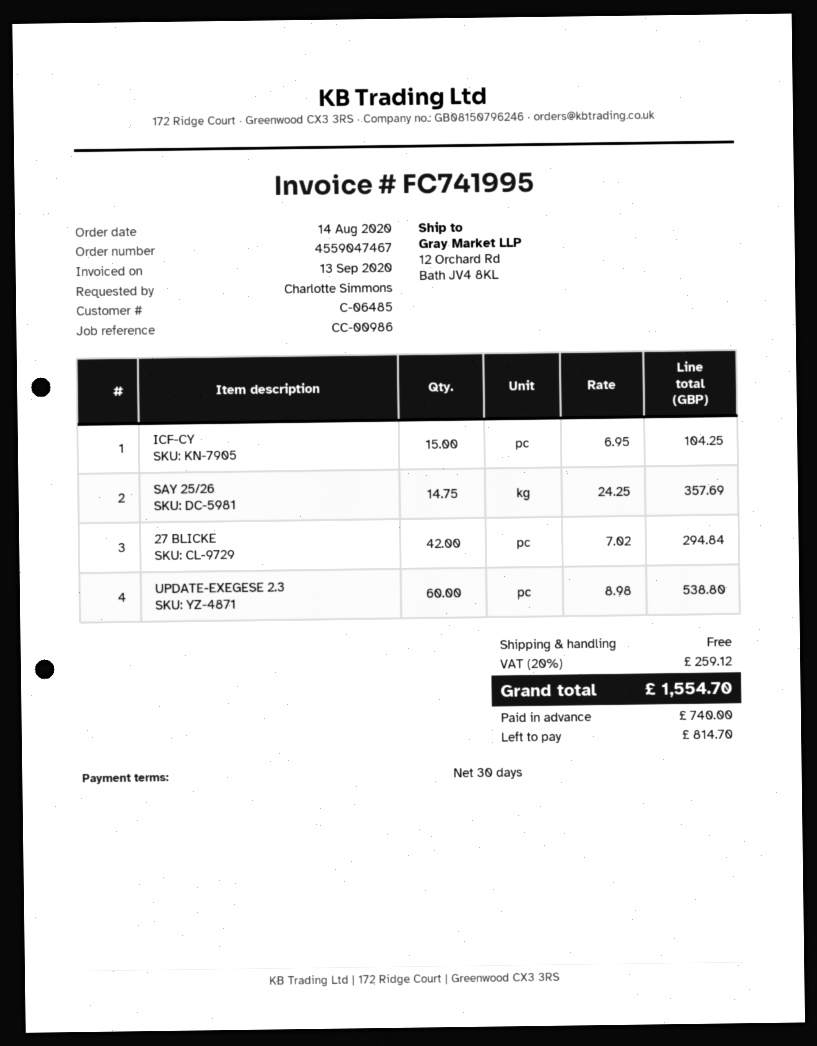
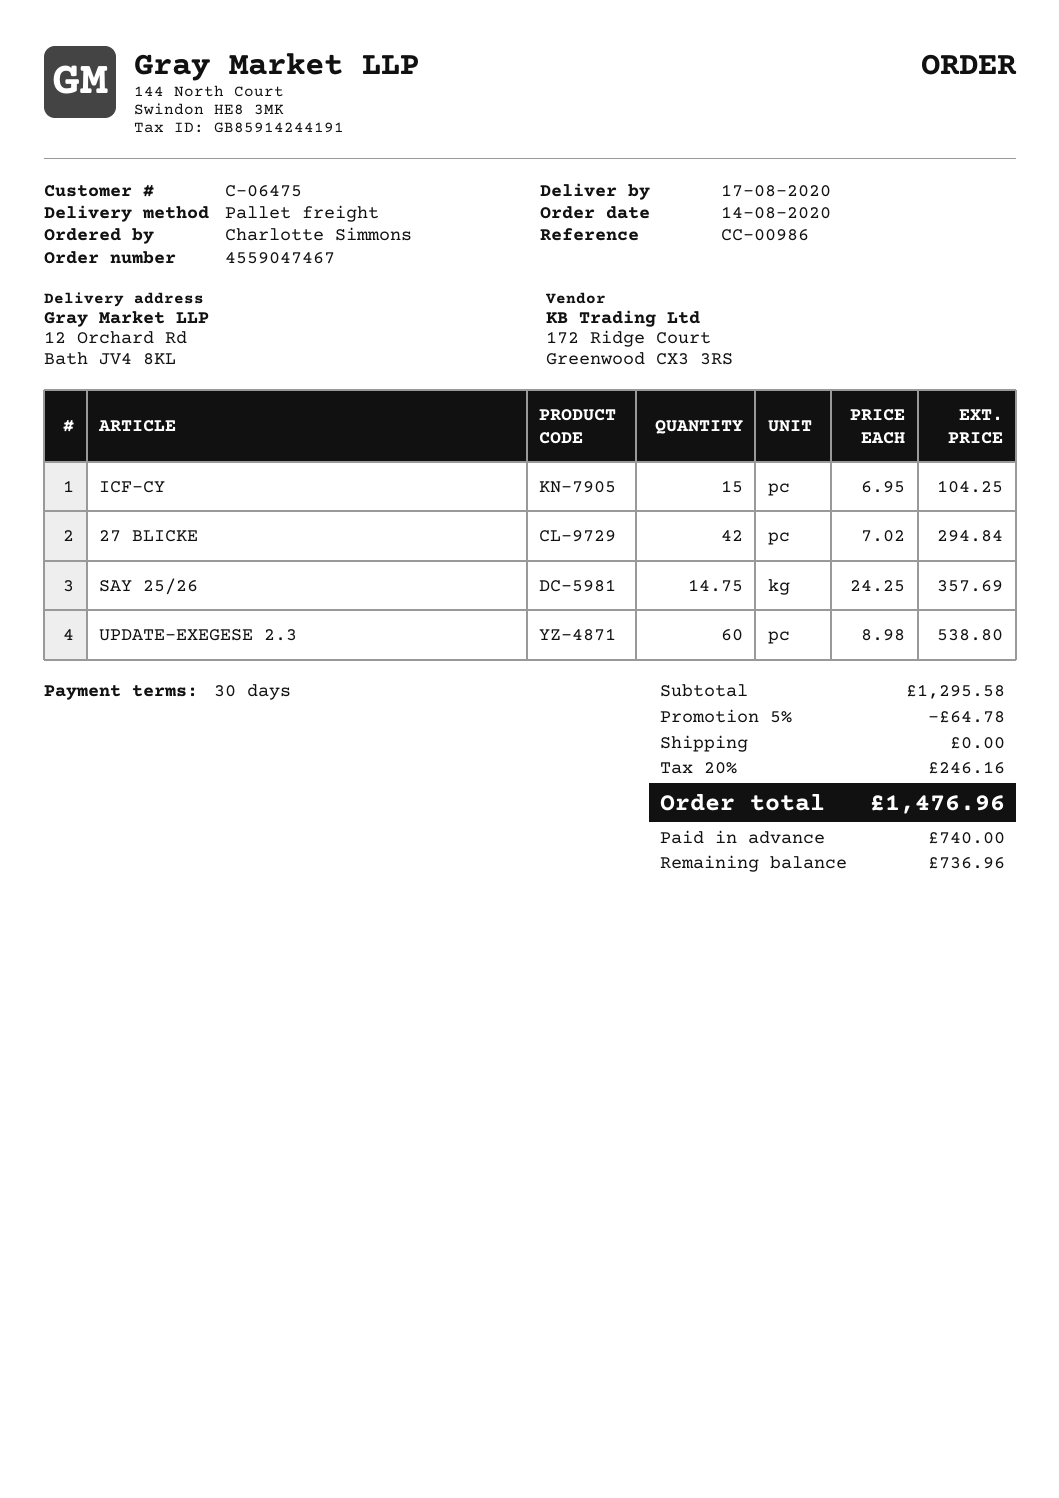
customer number: C-06485 -> C-06475
discount: none -> 5% = 64.78
tax: 20% = 259.12 -> 20% = 246.16
total: 1554.70 -> 1476.96
balance: 814.70 -> 736.96

